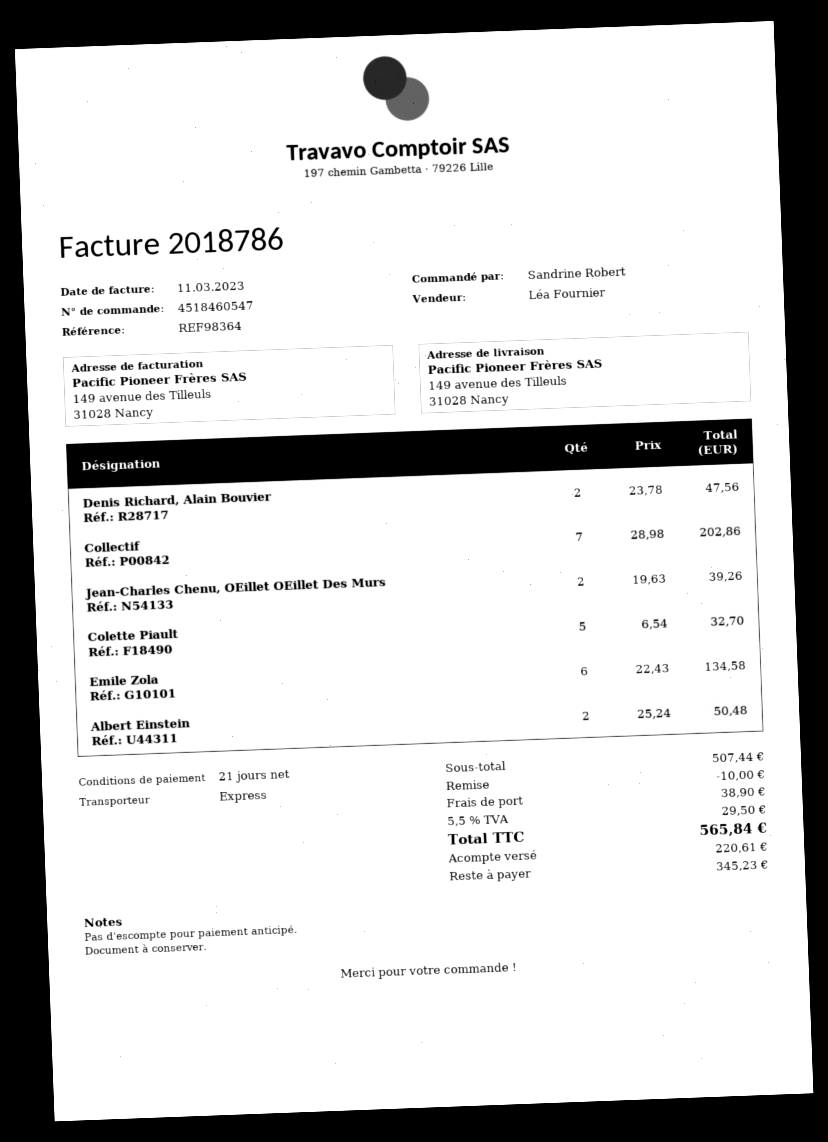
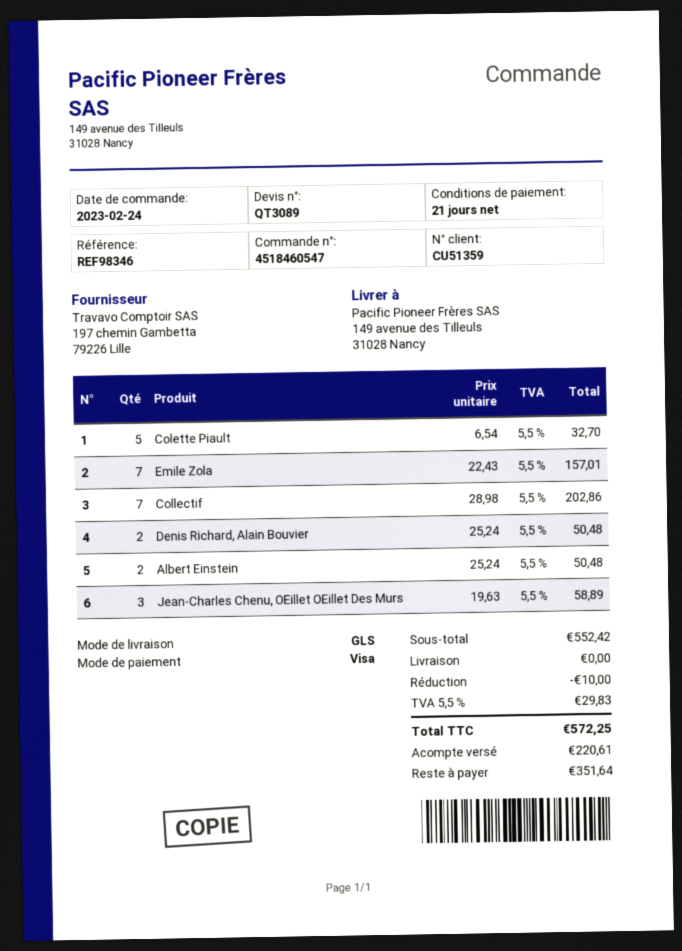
reference: REF98364 -> REF98346
shipping method: express -> GLS
Denis Richard, Alain Bouvier: 2 x 23.78 = 47.56 -> 2 x 25.24 = 50.48
Jean-Charles Chenu, OEillet OEillet Des Murs: 2 x 19.63 = 39.26 -> 3 x 19.63 = 58.89
Emile Zola: 6 x 22.43 = 134.58 -> 7 x 22.43 = 157.01
subtotal: 507.44 -> 552.42
shipping: 38.90 -> 0.00
tax: 5.5% = 29.50 -> 5.5% = 29.83
total: 565.84 -> 572.25
balance: 345.23 -> 351.64

